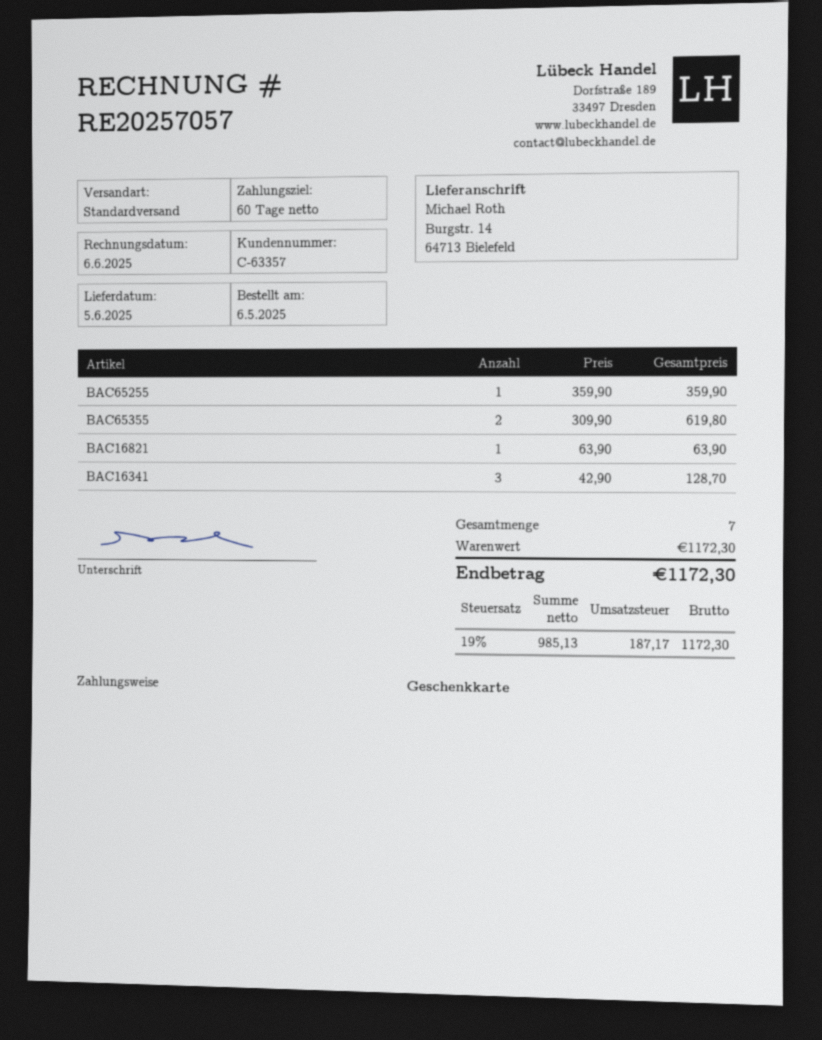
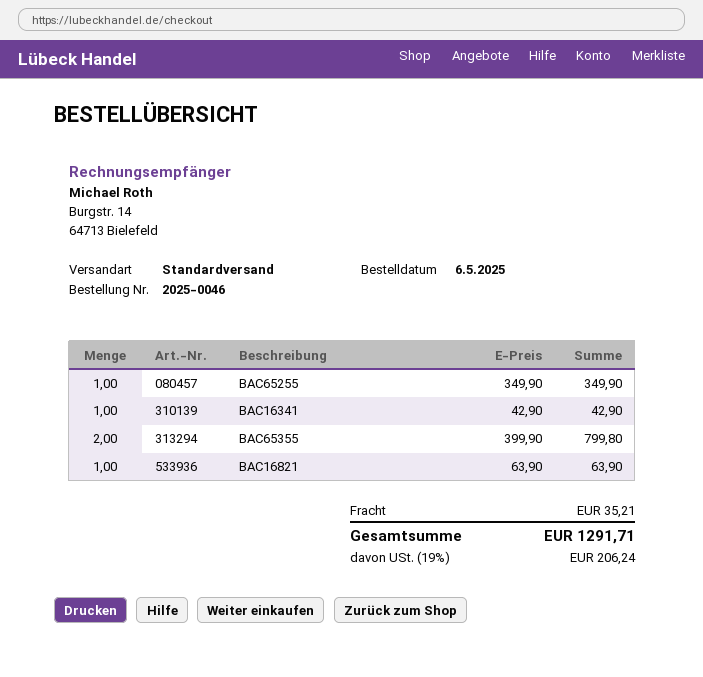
BAC65255: 1 x 359.90 = 359.90 -> 1 x 349.90 = 349.90
BAC65355: 2 x 309.90 = 619.80 -> 2 x 399.90 = 799.80
BAC16341: 3 x 42.90 = 128.70 -> 1 x 42.90 = 42.90
shipping: none -> 35.21
tax: 19% = 187.17 -> 19% = 206.24
total: 1172.30 -> 1291.71

